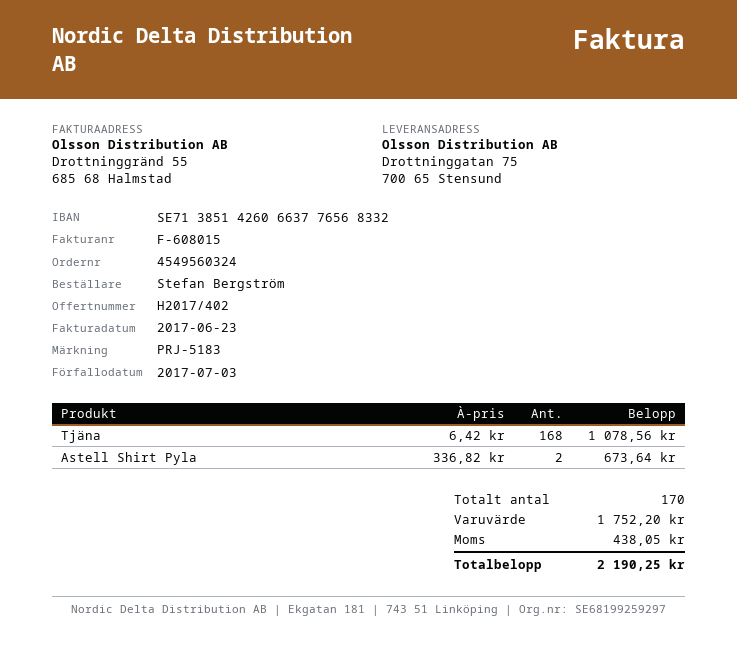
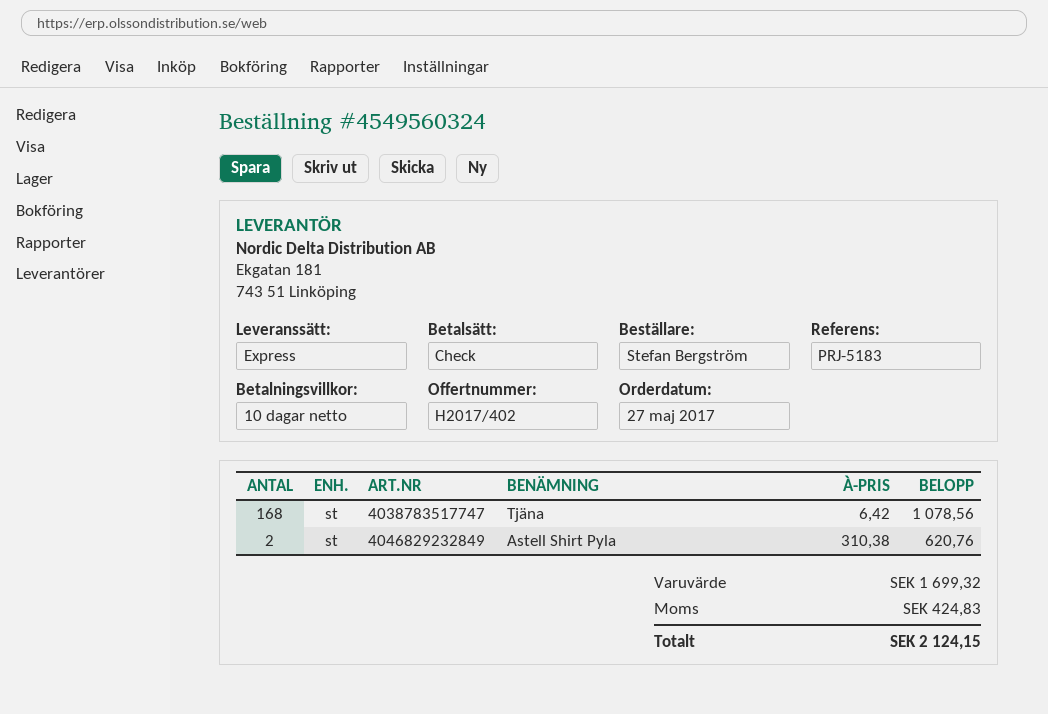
Astell Shirt Pyla: 2 x 336.82 = 673.64 -> 2 x 310.38 = 620.76
subtotal: 1752.20 -> 1699.32
tax: 438.05 -> 424.83
total: 2190.25 -> 2124.15

